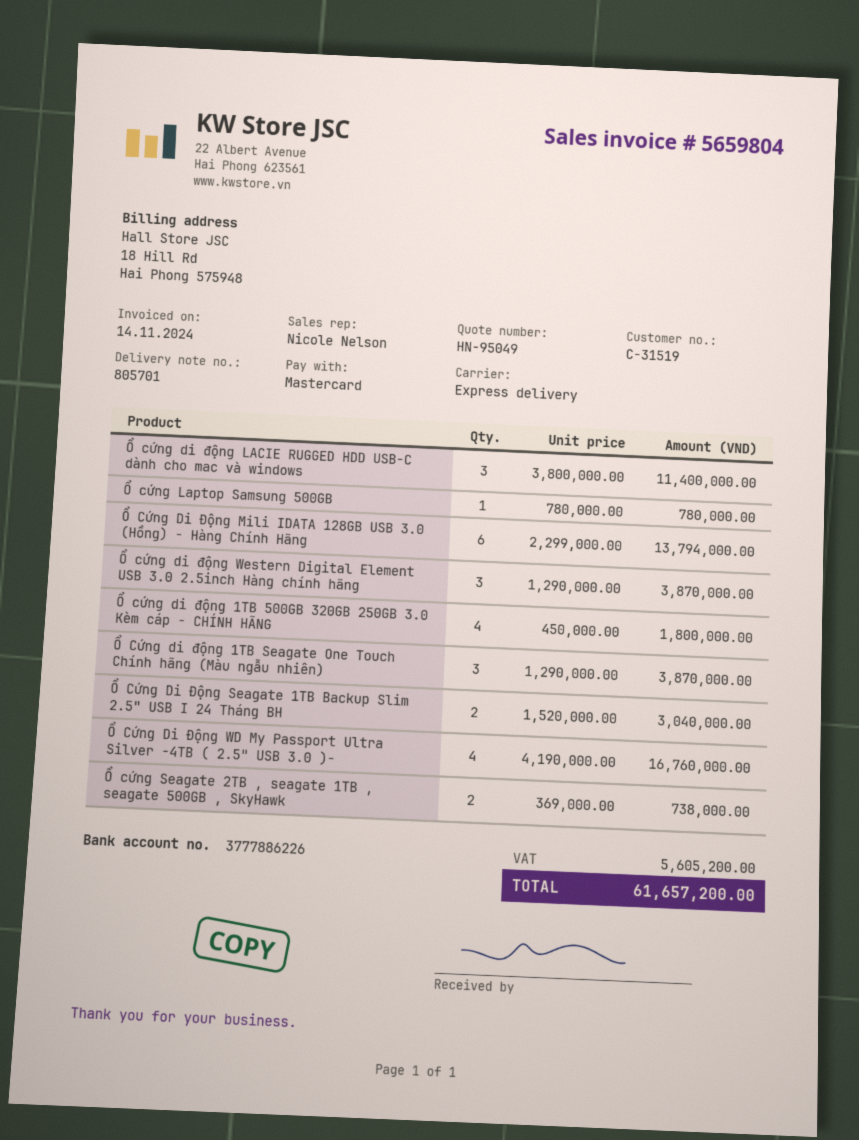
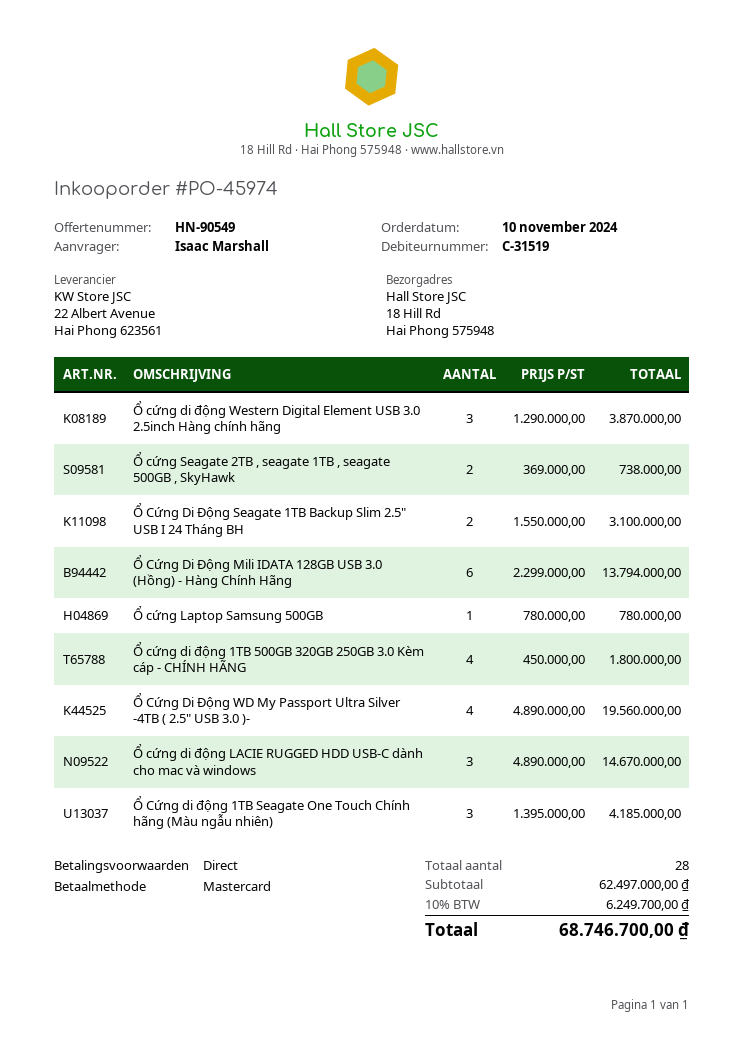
quote number: HN-95049 -> HN-90549
Ổ cứng di động LACIE RUGGED HDD USB-C dành cho mac và windows: 3 x 3800000.00 = 11400000.00 -> 3 x 4890000.00 = 14670000.00
Ổ Cứng di động 1TB Seagate One Touch Chính hãng (Màu ngẫu nhiên): 3 x 1290000.00 = 3870000.00 -> 3 x 1395000.00 = 4185000.00
Ổ Cứng Di Động Seagate 1TB Backup Slim 2.5" USB I 24 Tháng BH: 2 x 1520000.00 = 3040000.00 -> 2 x 1550000.00 = 3100000.00
Ổ Cứng Di Động WD My Passport Ultra Silver -4TB ( 2.5" USB 3.0 )-: 4 x 4190000.00 = 16760000.00 -> 4 x 4890000.00 = 19560000.00
tax: 5605200.00 -> 6249700.00
total: 61657200.00 -> 68746700.00

